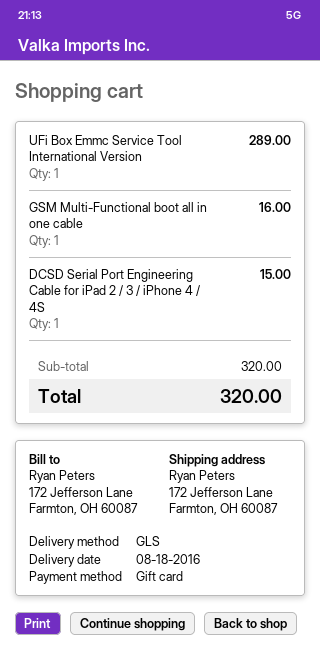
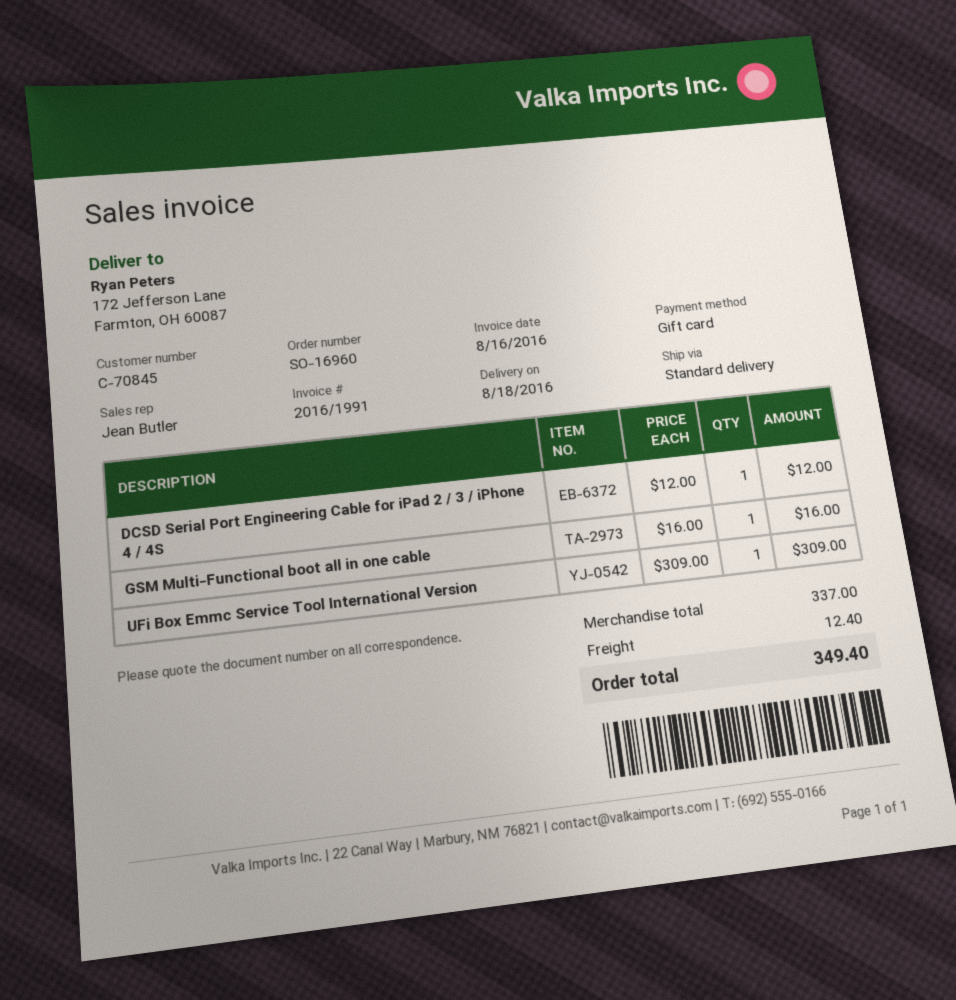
shipping method: GLS -> standard
UFi Box Emmc Service Tool International Version: 1 for 289.00 -> 1 for 309.00
DCSD Serial Port Engineering Cable for iPad 2 / 3 / iPhone 4 / 4S: 1 for 15.00 -> 1 for 12.00
subtotal: 320.00 -> 337.00
shipping: none -> 12.40
total: 320.00 -> 349.40

